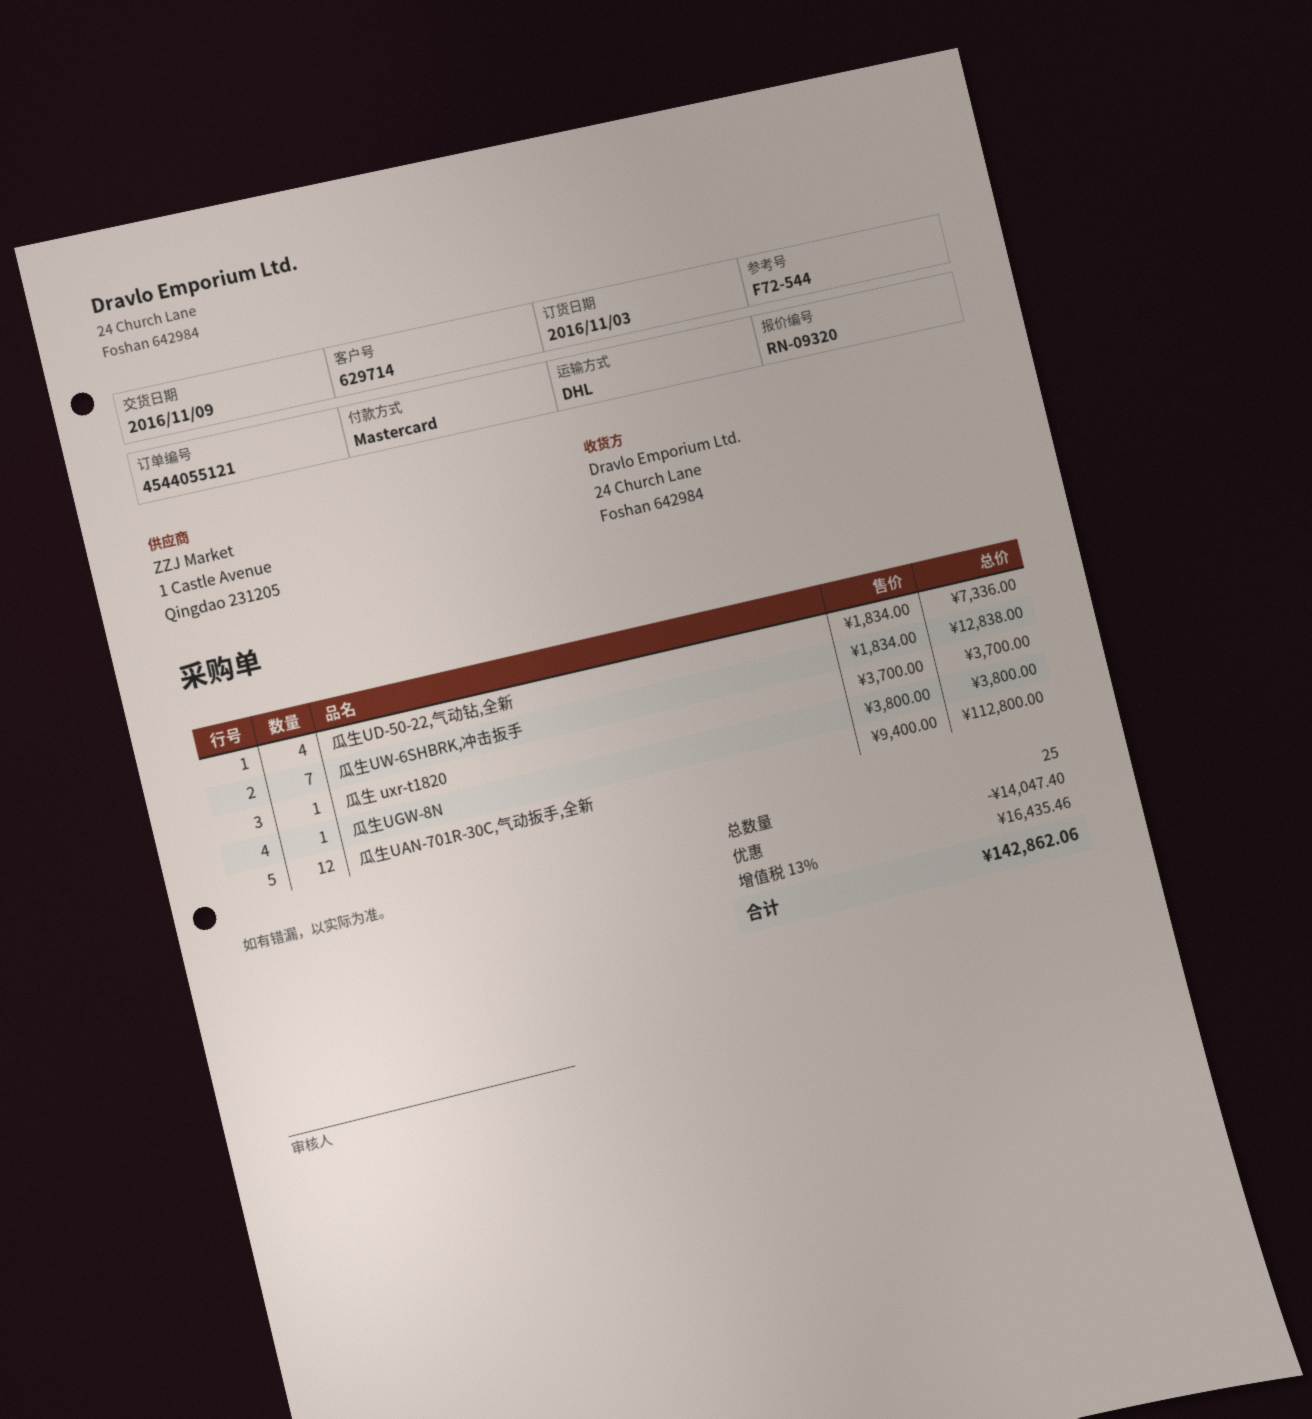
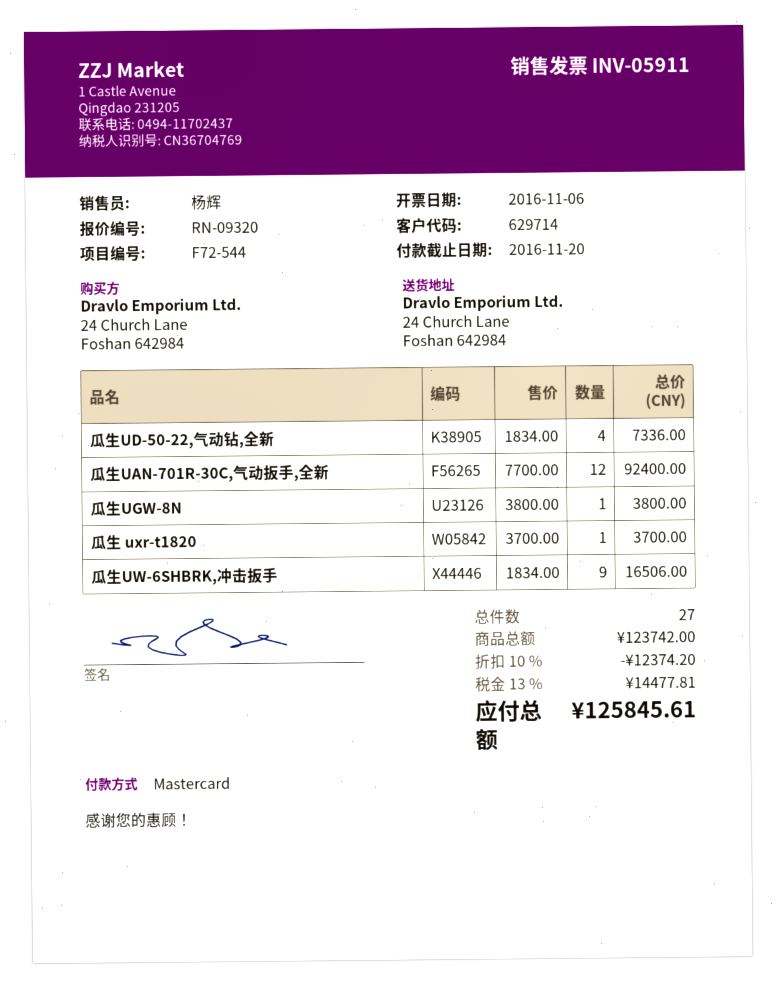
瓜生UW-6SHBRK,冲击扳手: 7 x 1834.00 = 12838.00 -> 9 x 1834.00 = 16506.00
瓜生UAN-701R-30C,气动扳手,全新: 12 x 9400.00 = 112800.00 -> 12 x 7700.00 = 92400.00
total quantity: 25 -> 27
discount: 14047.40 -> 12374.20
tax: 13% = 16435.46 -> 13% = 14477.81
total: 142862.06 -> 125845.61

